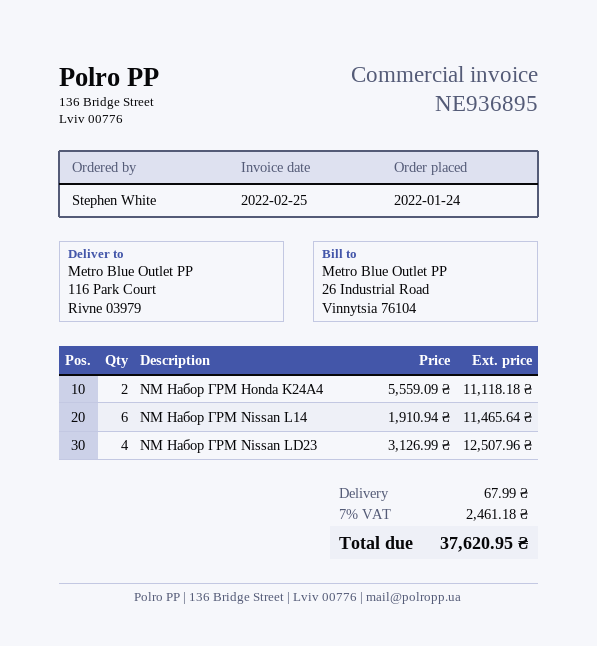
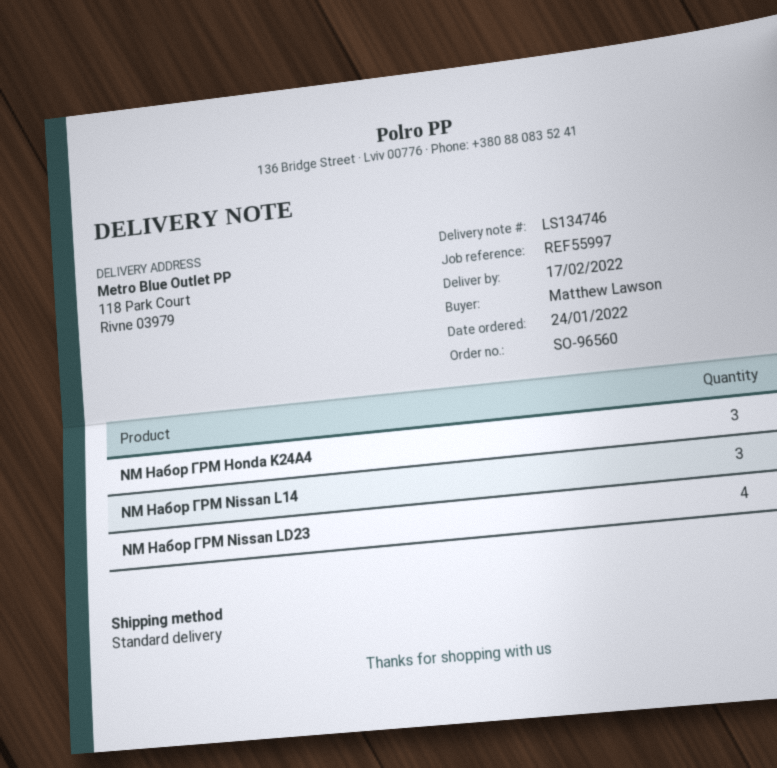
ordered by: Stephen White -> Matthew Lawson
ship to: 116 Park Court, Rivne 03979 -> 118 Park Court, Rivne 03979
NM Набор ГРМ Honda K24A4: 2 -> 3
NM Набор ГРМ Nissan L14: 6 -> 3

